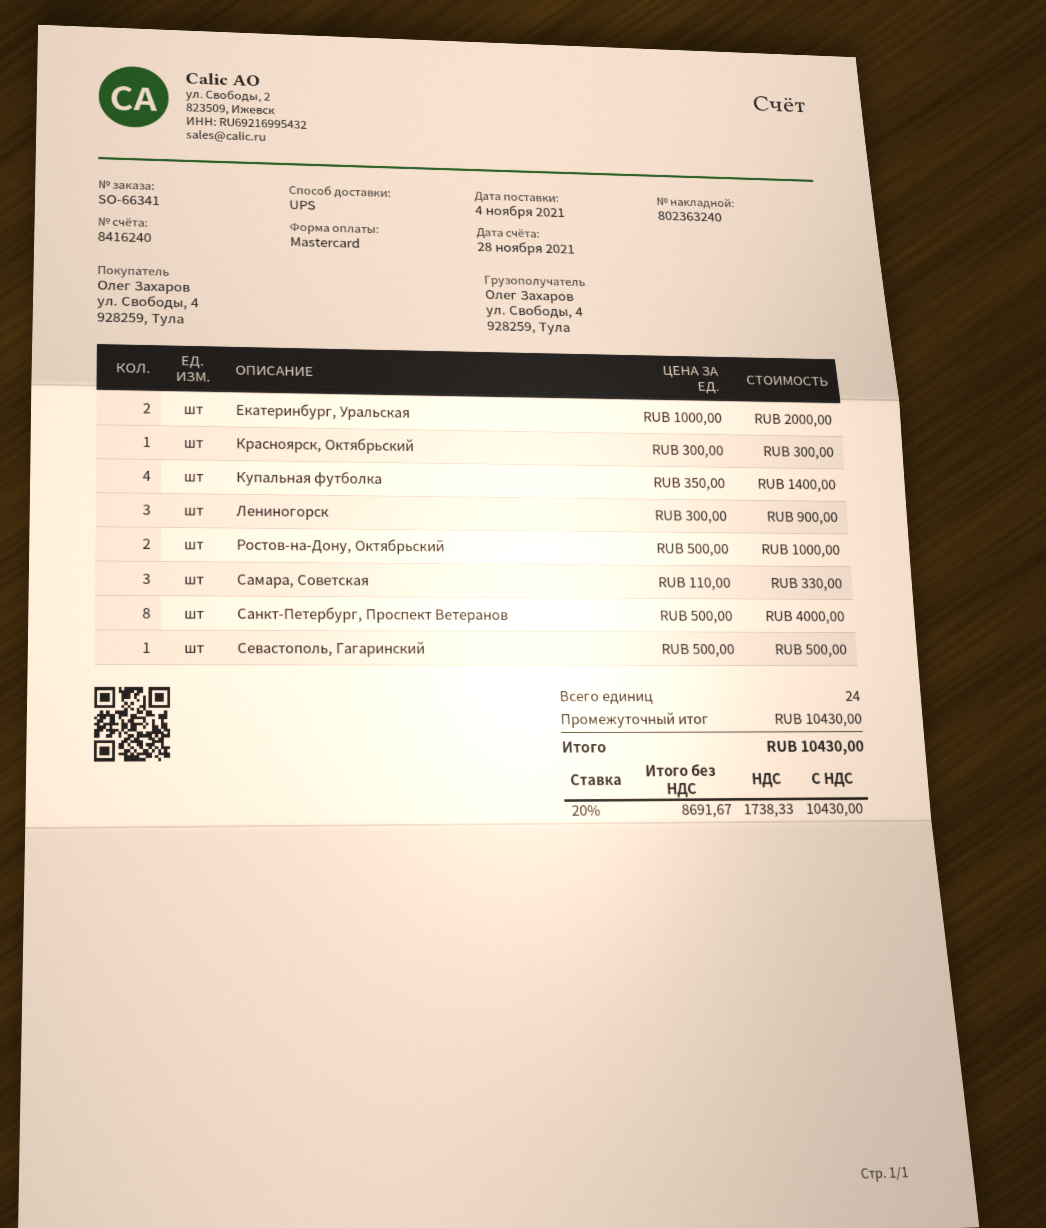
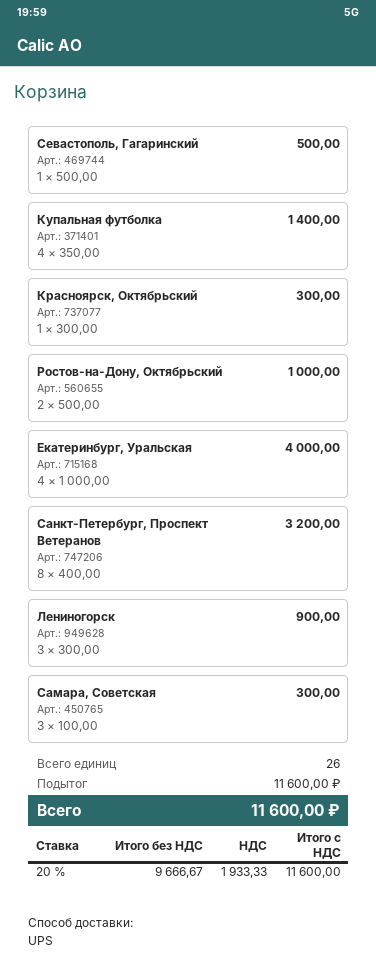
Екатеринбург, Уральская: 2 x 1000.00 = 2000.00 -> 4 x 1000.00 = 4000.00
Самара, Советская: 3 x 110.00 = 330.00 -> 3 x 100.00 = 300.00
Санкт-Петербург, Проспект Ветеранов: 8 x 500.00 = 4000.00 -> 8 x 400.00 = 3200.00
total quantity: 24 -> 26
subtotal: 10430.00 -> 11600.00
net: 8691.67 -> 9666.67
tax: 20% = 1738.33 -> 20% = 1933.33
total: 10430.00 -> 11600.00

